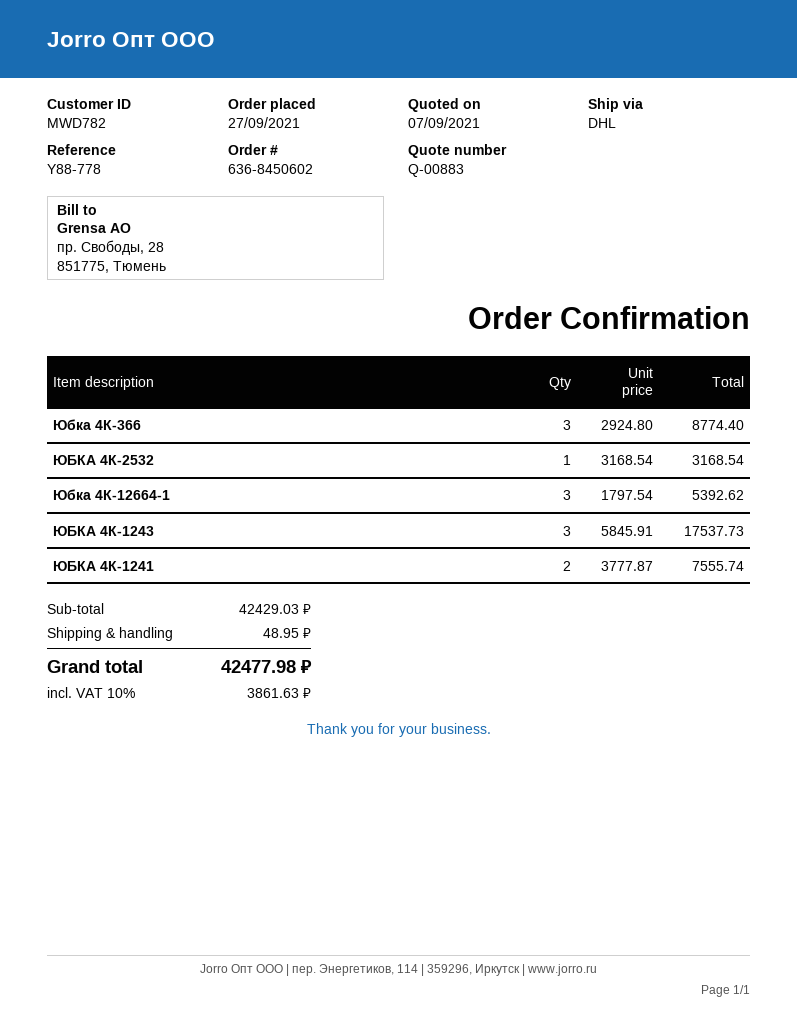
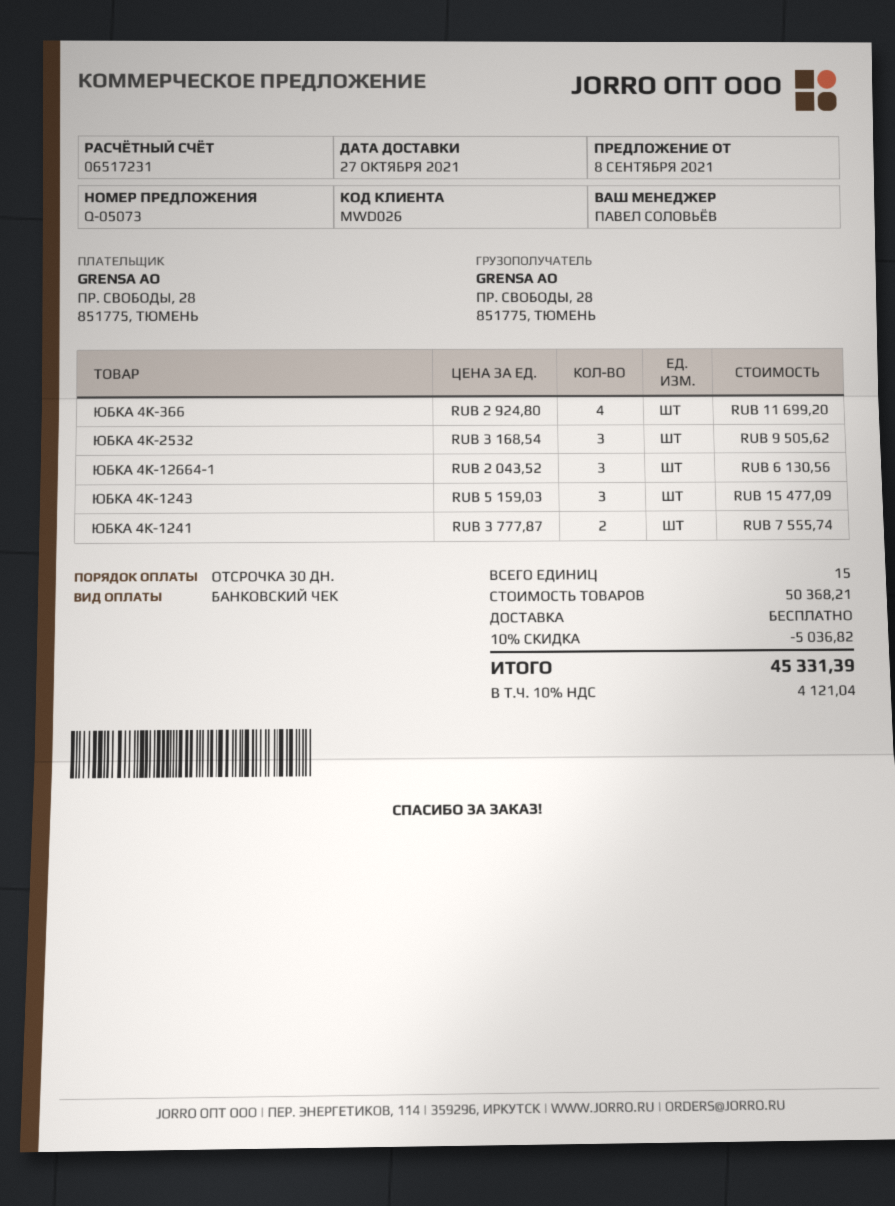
quote number: Q-00883 -> Q-05073
quote date: 2021-09-07 -> 2021-09-08
customer number: MWD782 -> MWD026
Юбка 4К-366: 3 x 2924.80 = 8774.40 -> 4 x 2924.80 = 11699.20
ЮБКА 4К-2532: 1 x 3168.54 = 3168.54 -> 3 x 3168.54 = 9505.62
Юбка 4К-12664-1: 3 x 1797.54 = 5392.62 -> 3 x 2043.52 = 6130.56
ЮБКА 4К-1243: 3 x 5845.91 = 17537.73 -> 3 x 5159.03 = 15477.09
subtotal: 42429.03 -> 50368.21
discount: none -> 10% = 5036.82
shipping: 48.95 -> 0.00
tax: 10% = 3861.63 -> 10% = 4121.04
total: 42477.98 -> 45331.39

